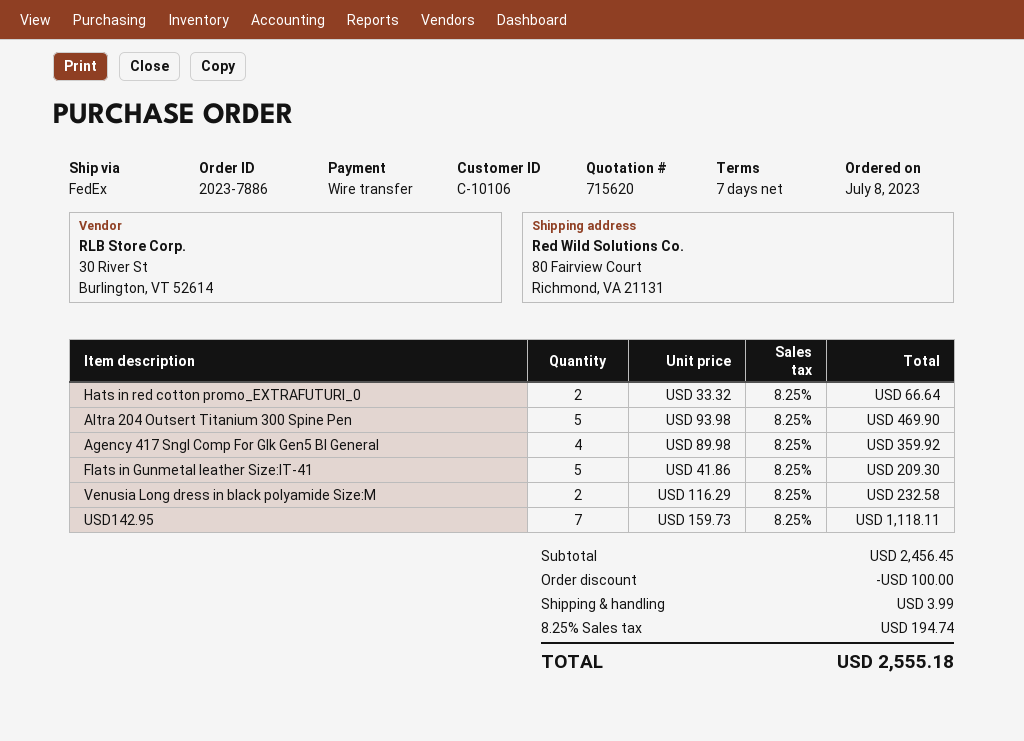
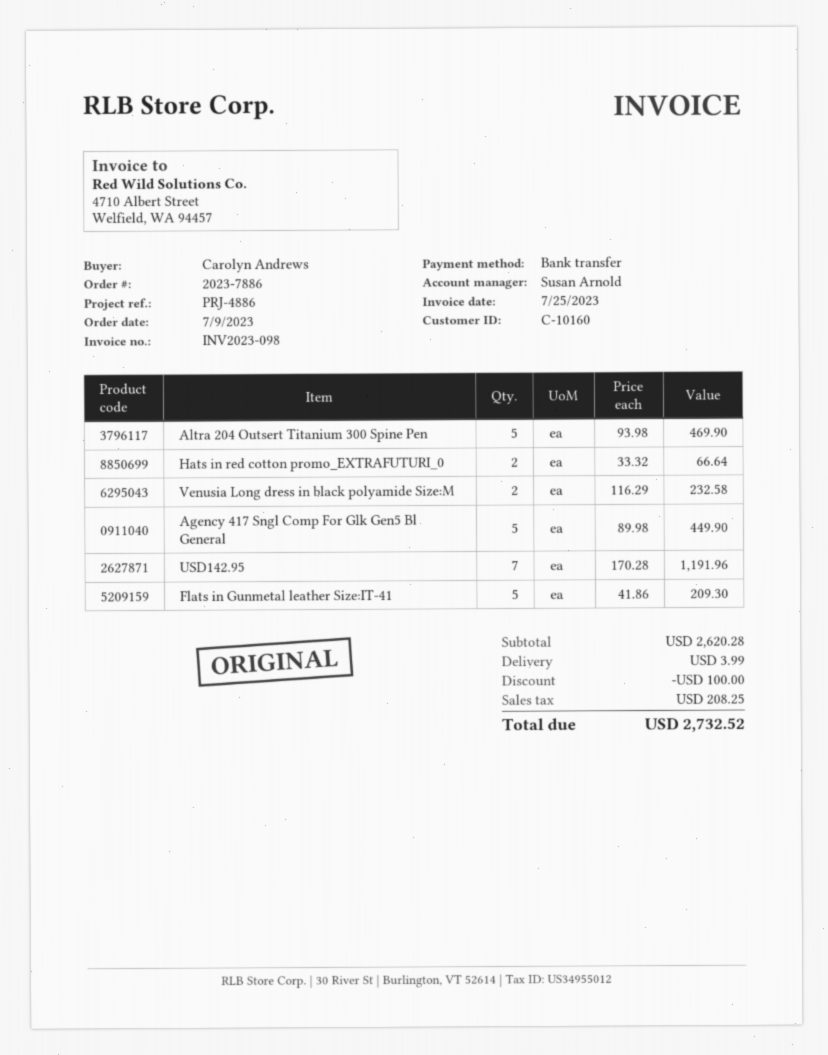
order date: 2023-07-08 -> 2023-07-09
customer number: C-10106 -> C-10160
Agency 417 Sngl Comp For Glk Gen5 Bl General: 4 x 89.98 = 359.92 -> 5 x 89.98 = 449.90
USD142.95: 7 x 159.73 = 1118.11 -> 7 x 170.28 = 1191.96
subtotal: 2456.45 -> 2620.28
tax: 194.74 -> 208.25
total: 2555.18 -> 2732.52

